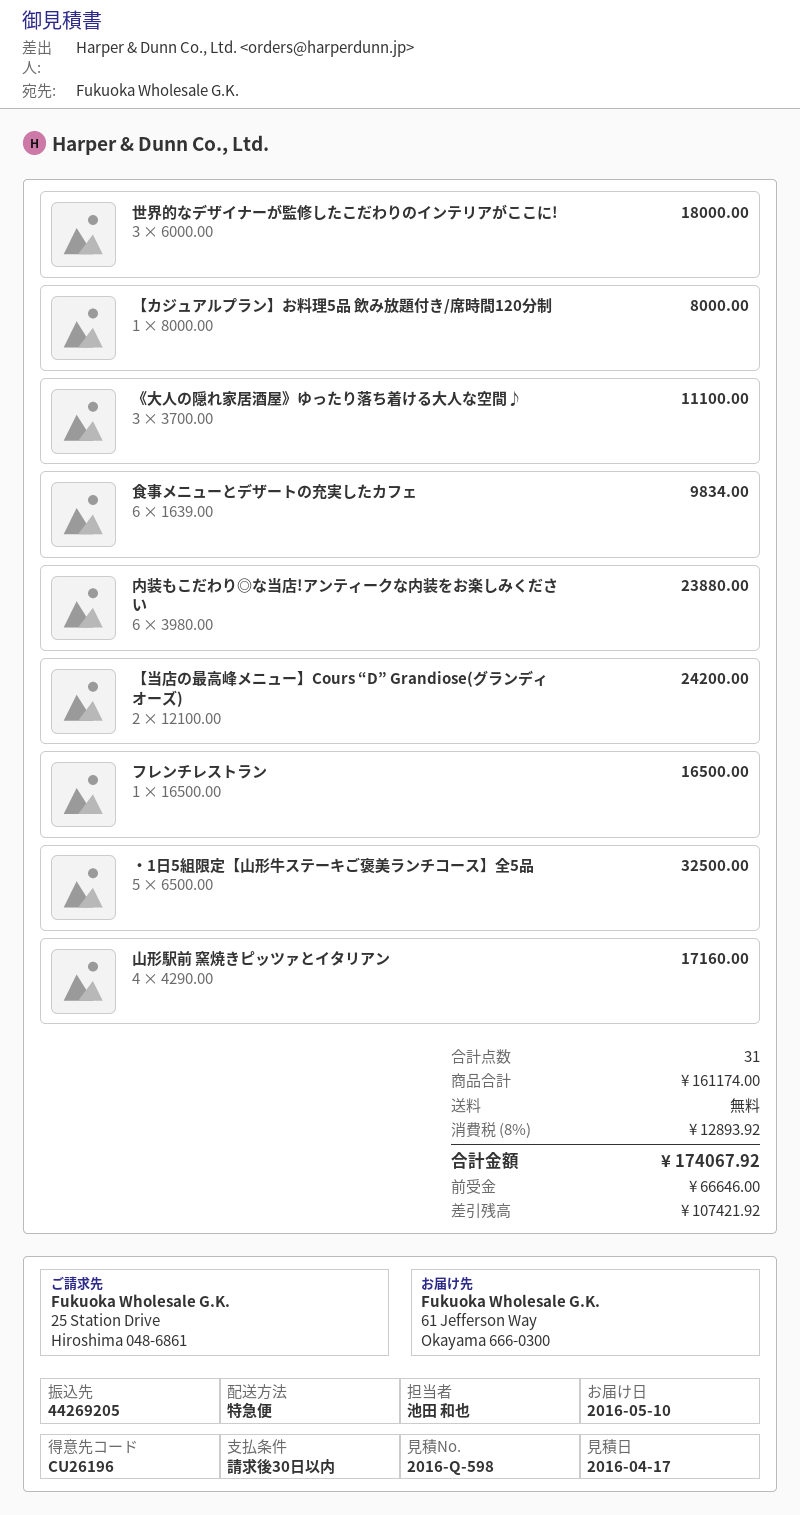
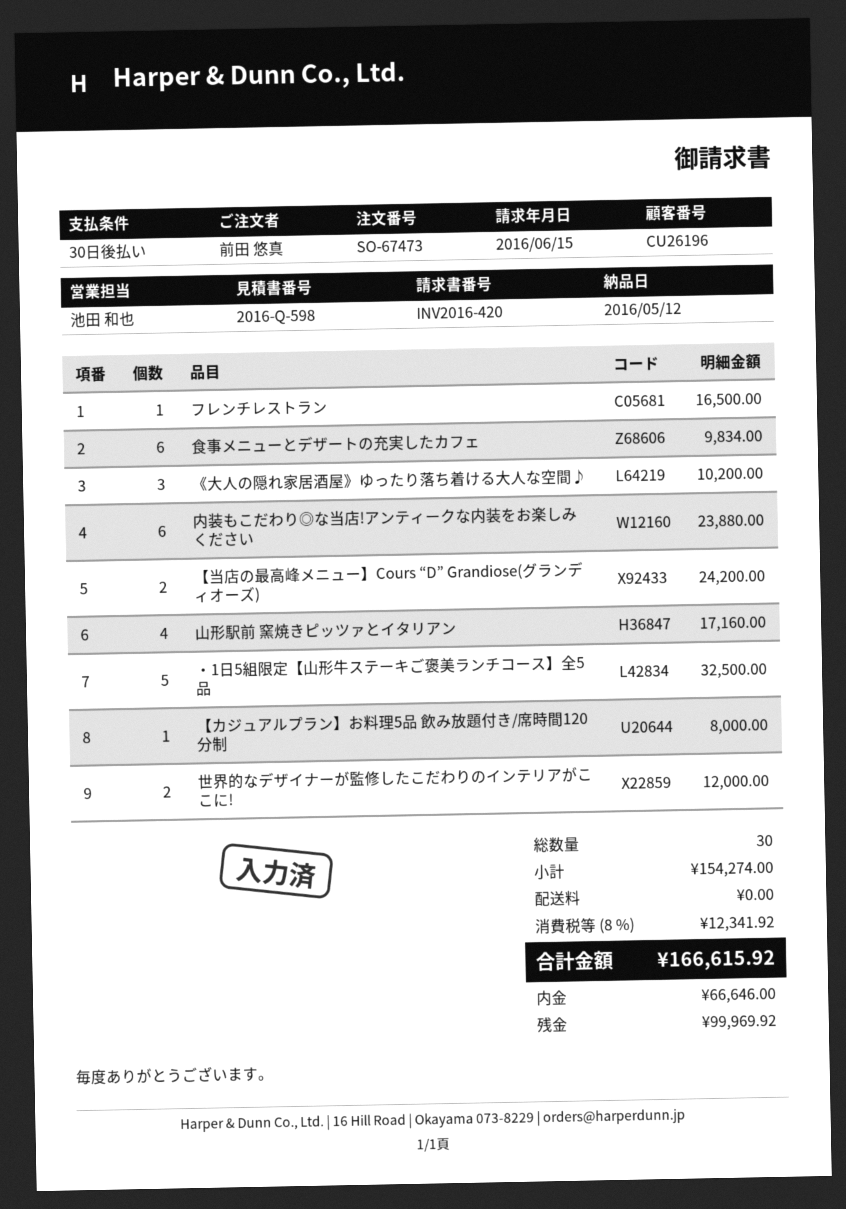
delivery date: 2016-05-10 -> 2016-05-12
世界的なデザイナーが監修したこだわりのインテリアがここに!: 3 for 18000.00 -> 2 for 12000.00
《大人の隠れ家居酒屋》ゆったり落ち着ける大人な空間♪: 3 for 11100.00 -> 3 for 10200.00
total quantity: 31 -> 30
subtotal: 161174.00 -> 154274.00
tax: 8% = 12893.92 -> 8% = 12341.92
total: 174067.92 -> 166615.92
balance: 107421.92 -> 99969.92

